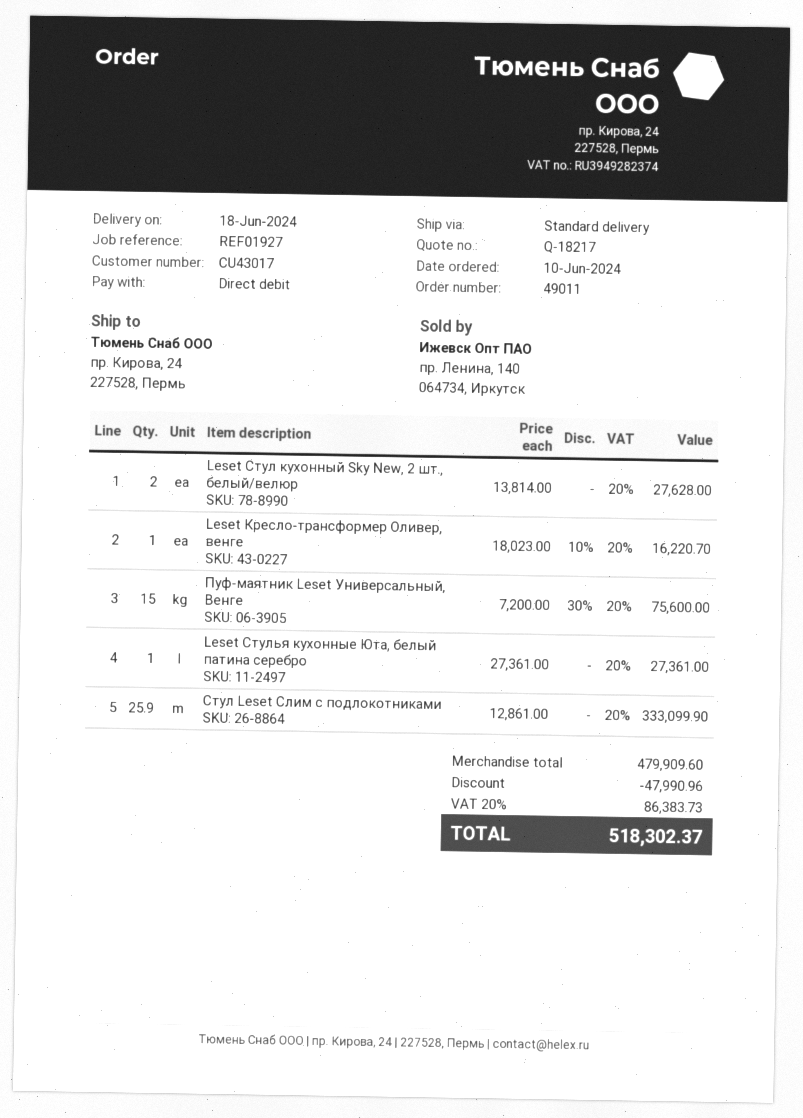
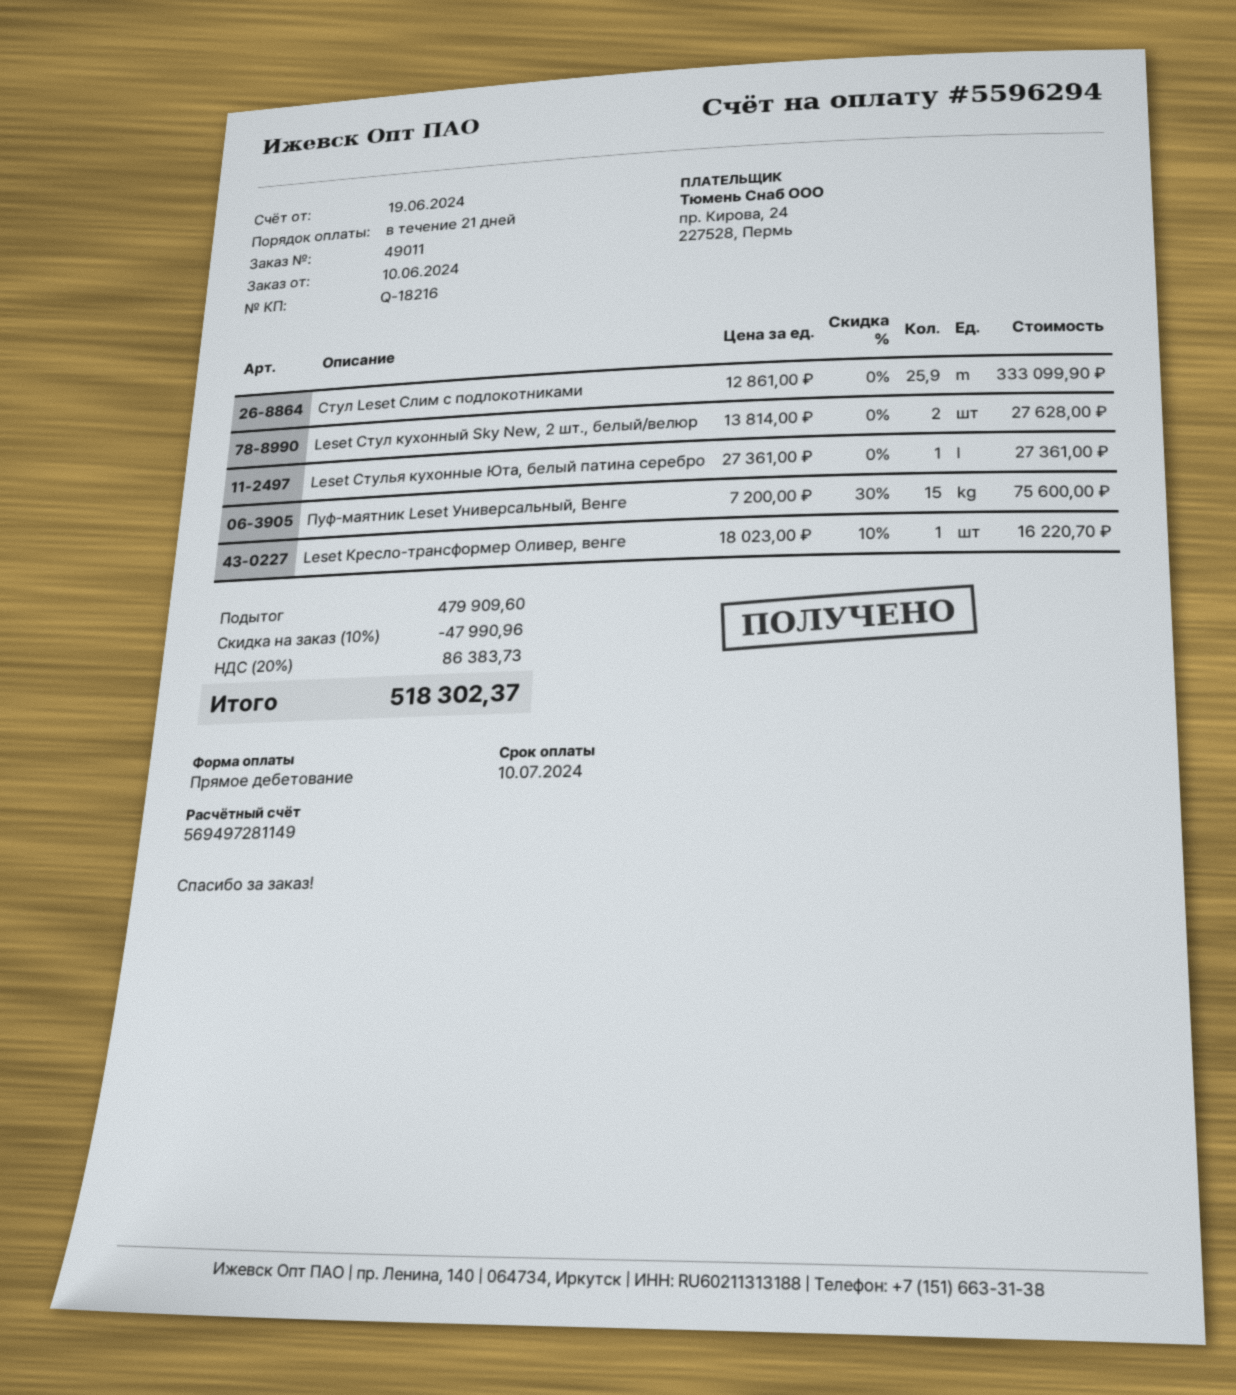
quote number: Q-18217 -> Q-18216

